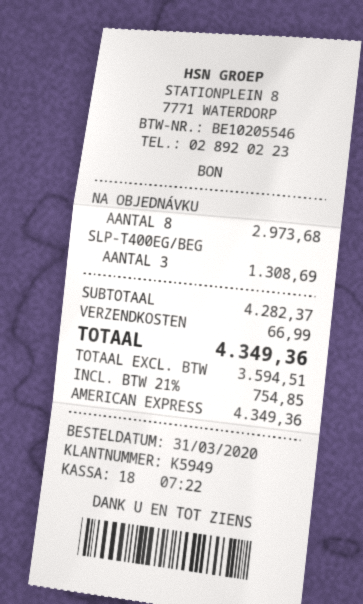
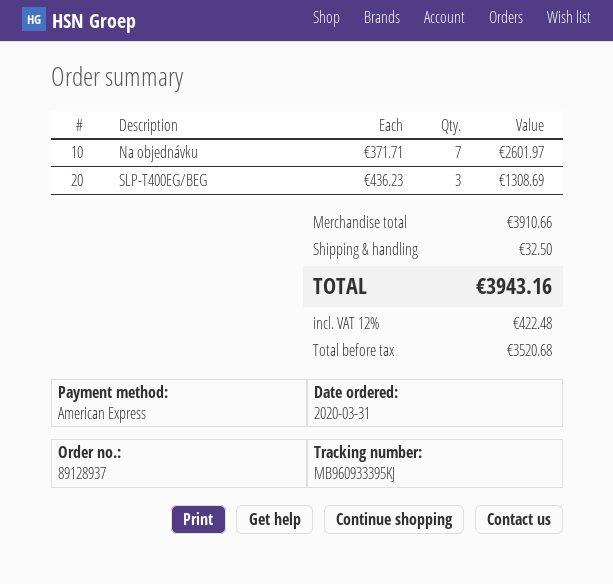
NA OBJEDNÁVKU: 8 for 2973.68 -> 7 for 2601.97
subtotal: 4282.37 -> 3910.66
shipping: 66.99 -> 32.50
net: 3594.51 -> 3520.68
tax: 21% = 754.85 -> 12% = 422.48
total: 4349.36 -> 3943.16

